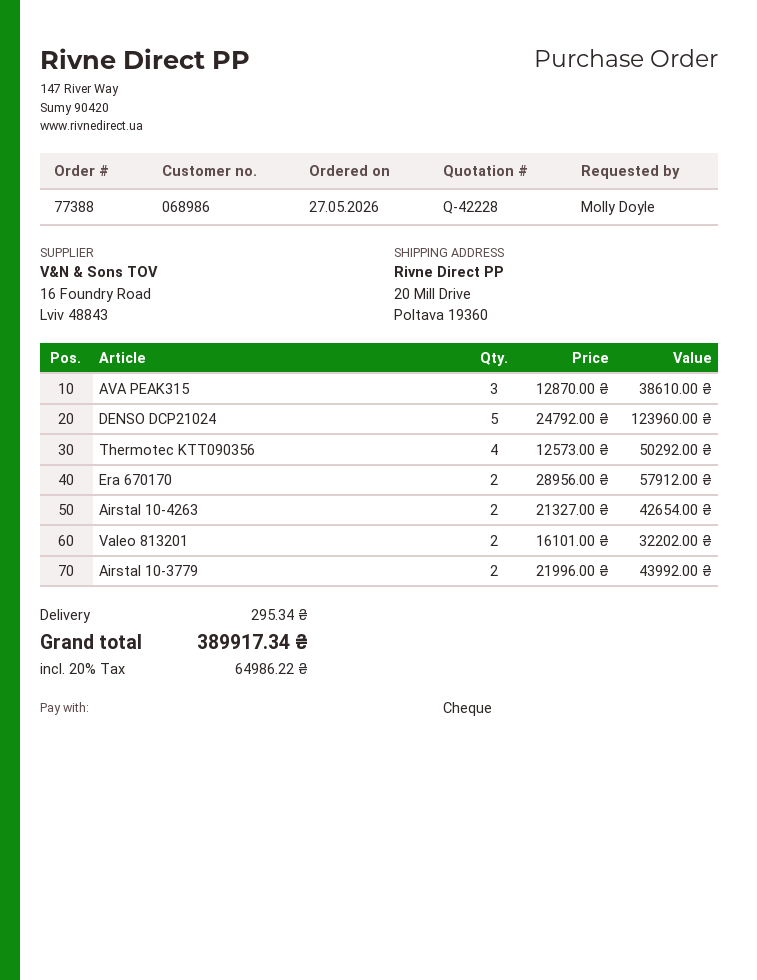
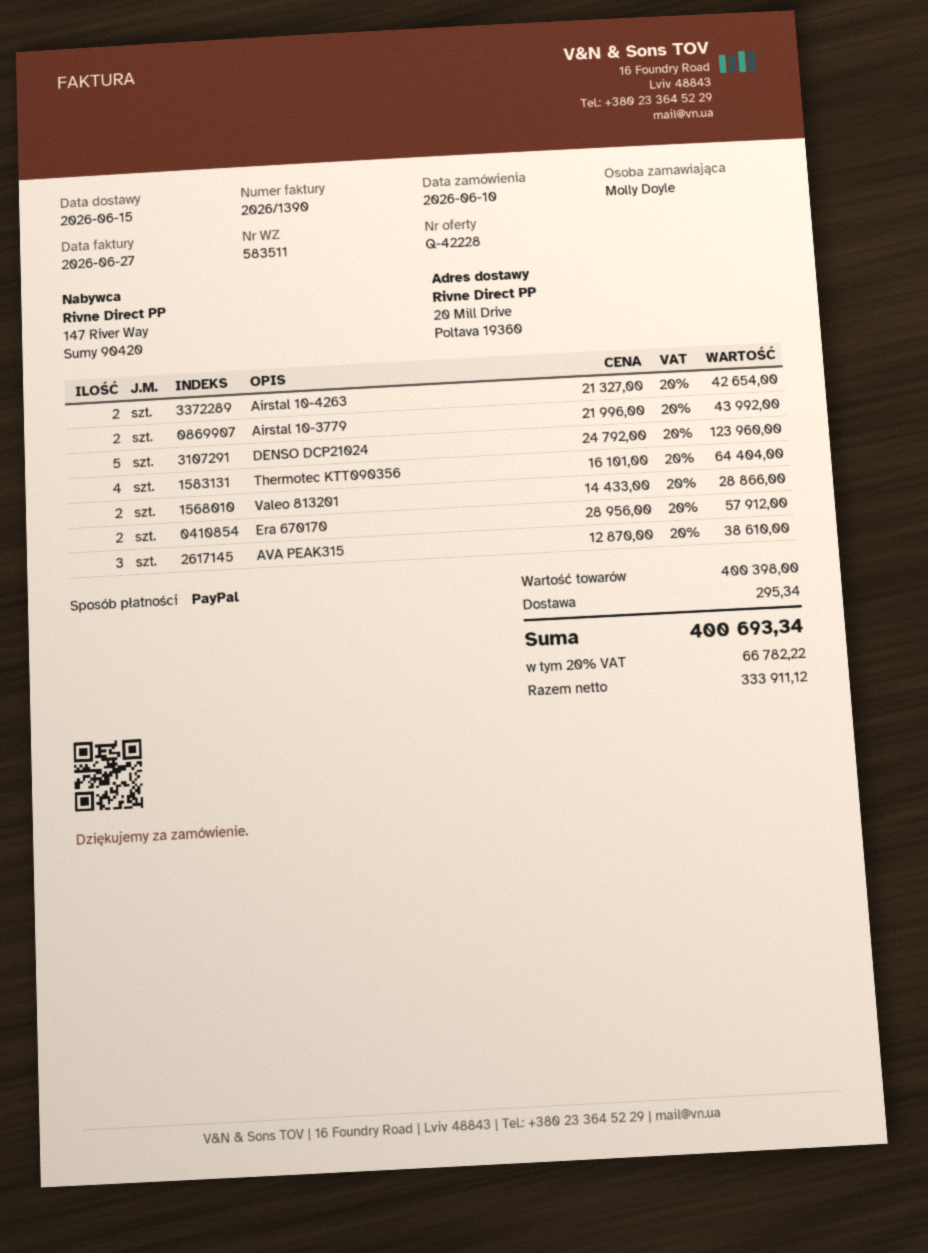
order date: 2026-05-27 -> 2026-06-10
payment method: cheque -> PayPal
Thermotec KTT090356: 4 x 12573.00 = 50292.00 -> 4 x 16101.00 = 64404.00
Valeo 813201: 2 x 16101.00 = 32202.00 -> 2 x 14433.00 = 28866.00
tax: 20% = 64986.22 -> 20% = 66782.22
total: 389917.34 -> 400693.34

